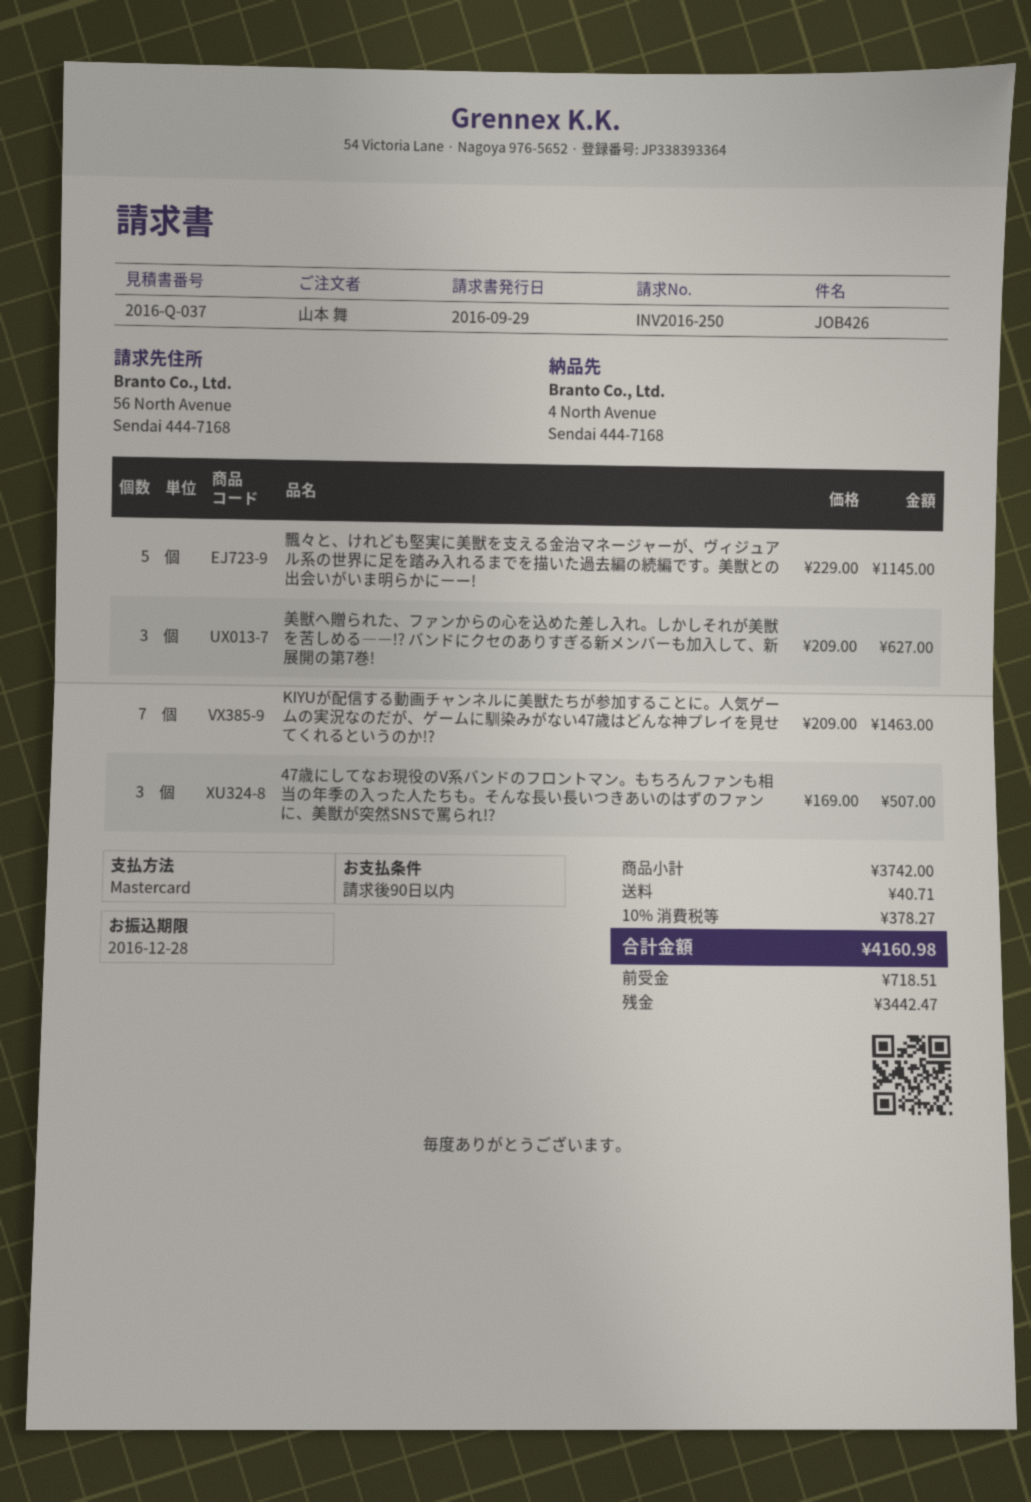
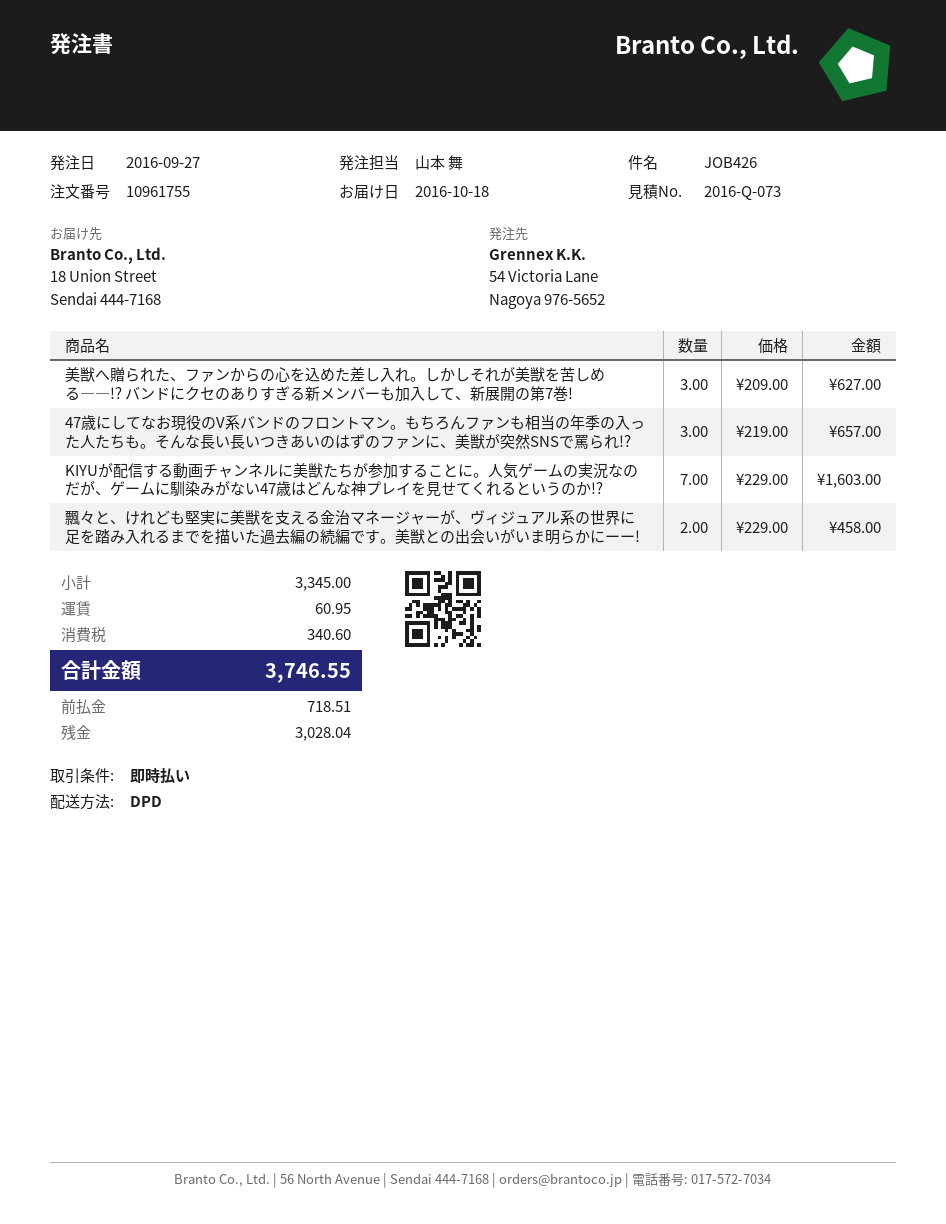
quote number: 2016-Q-037 -> 2016-Q-073
payment terms: 90 days -> on receipt
ship to: 4 North Avenue, Sendai 444-7168 -> 18 Union Street, Sendai 444-7168
飄々と、けれども堅実に美獣を支える金治マネージャーが、ヴィジュアル系の世界に足を踏み入れるまでを描いた過去編の続編です。美獣との出会いがいま明らかにーー!: 5 x 229.00 = 1145.00 -> 2 x 229.00 = 458.00
KIYUが配信する動画チャンネルに美獣たちが参加することに。人気ゲームの実況なのだが、ゲームに馴染みがない47歳はどんな神プレイを見せてくれるというのか!?: 7 x 209.00 = 1463.00 -> 7 x 229.00 = 1603.00
47歳にしてなお現役のV系バンドのフロントマン。もちろんファンも相当の年季の入った人たちも。そんな長い長いつきあいのはずのファンに、美獣が突然SNSで罵られ!?: 3 x 169.00 = 507.00 -> 3 x 219.00 = 657.00
subtotal: 3742.00 -> 3345.00
shipping: 40.71 -> 60.95
tax: 378.27 -> 340.60
total: 4160.98 -> 3746.55
balance: 3442.47 -> 3028.04

